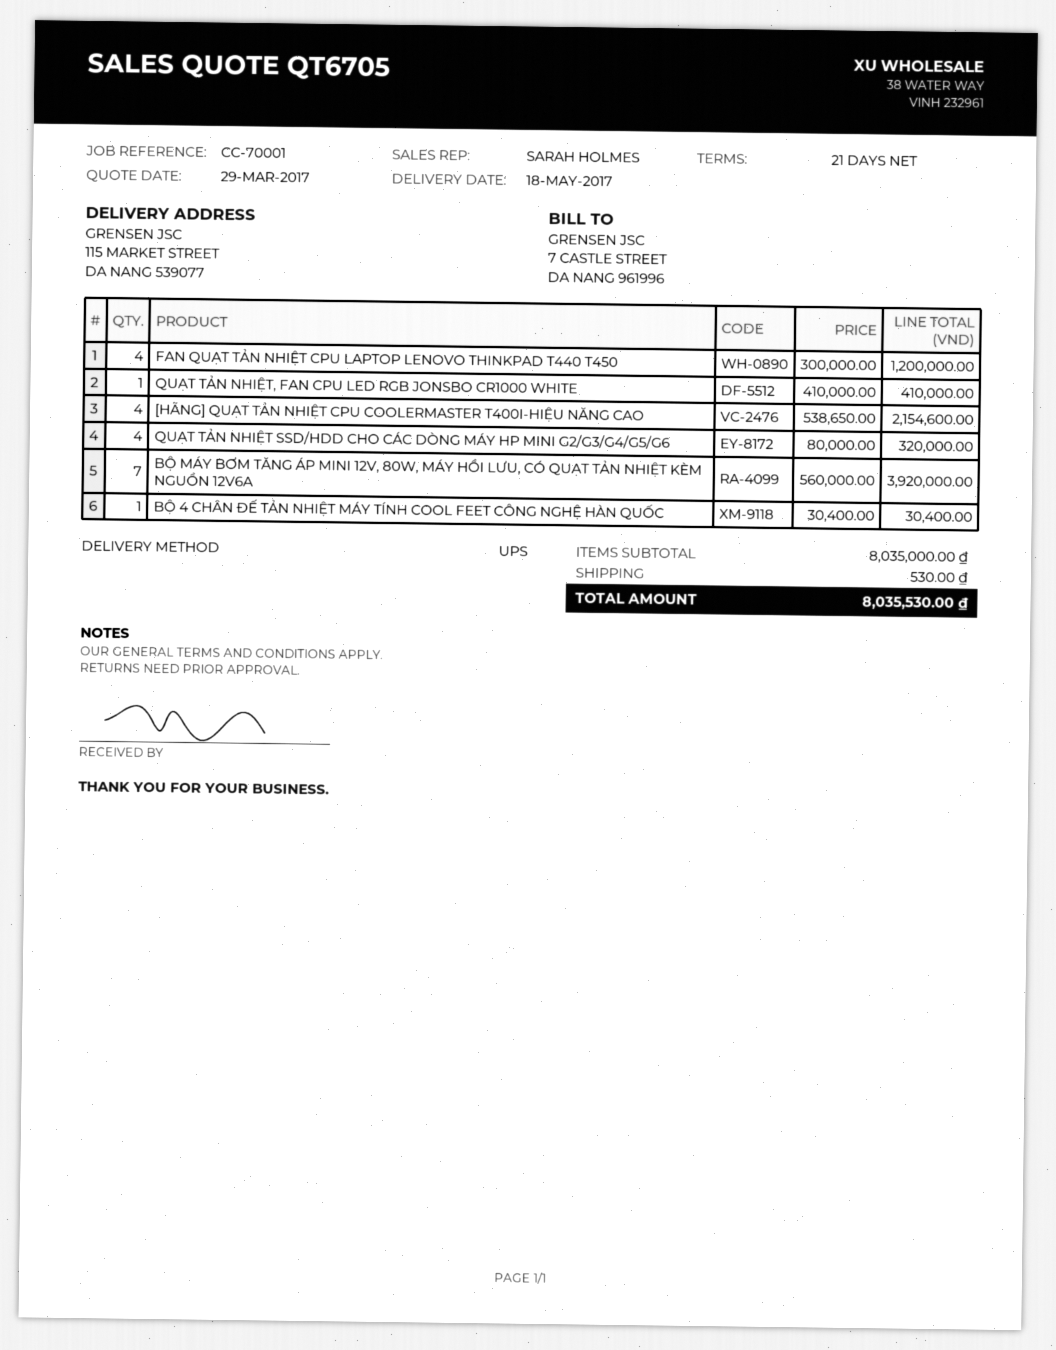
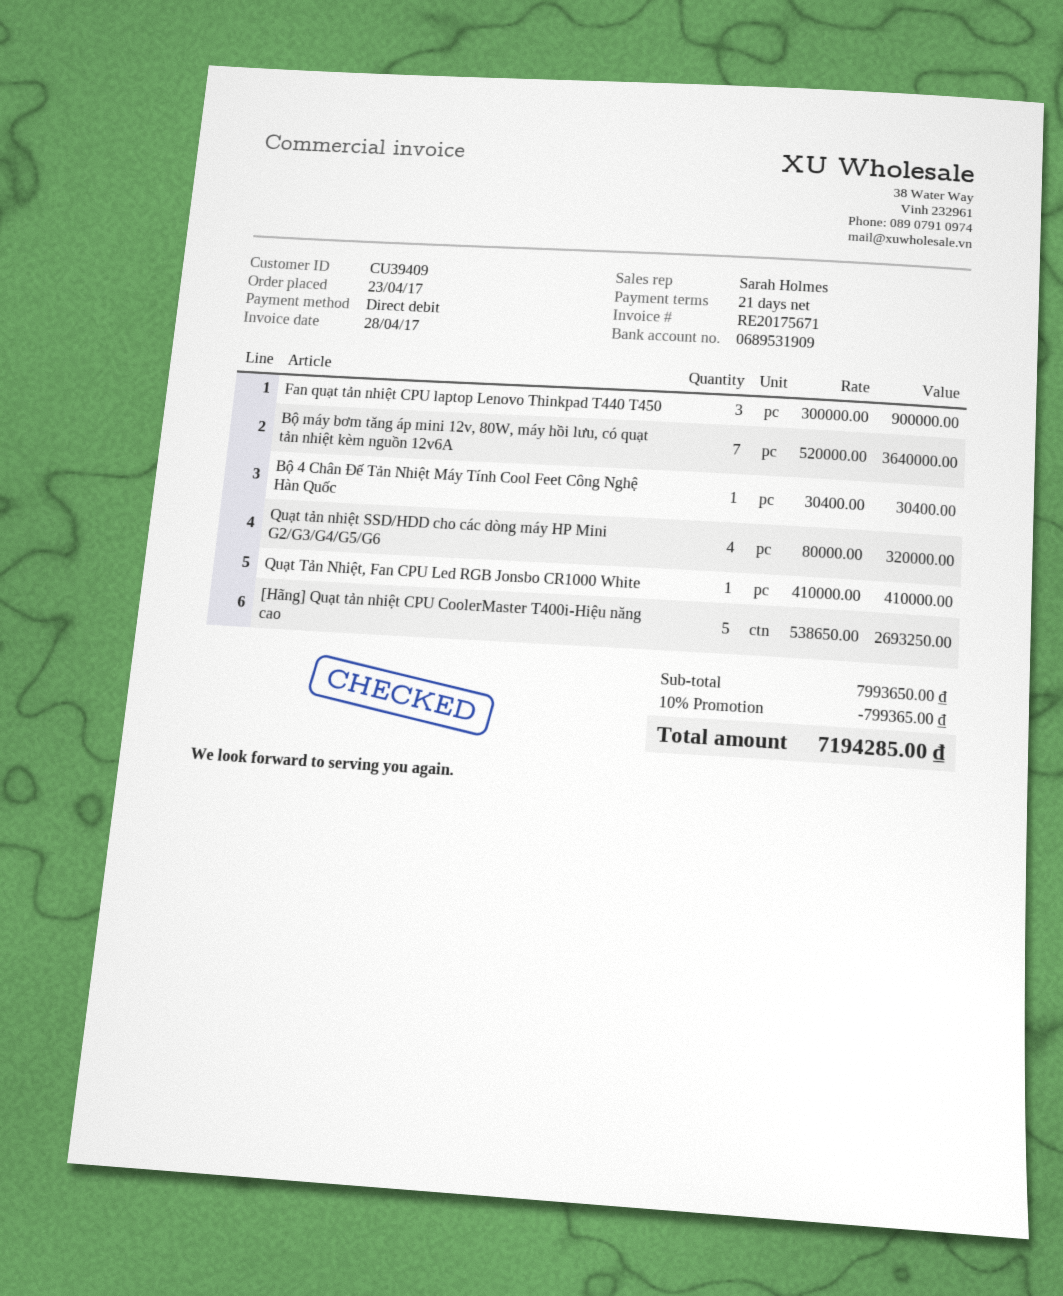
FAN QUẠT TẢN NHIỆT CPU LAPTOP LENOVO THINKPAD T440 T450: 4 x 300000.00 = 1200000.00 -> 3 x 300000.00 = 900000.00
[HÃNG] QUẠT TẢN NHIỆT CPU COOLERMASTER T400I-HIỆU NĂNG CAO: 4 x 538650.00 = 2154600.00 -> 5 x 538650.00 = 2693250.00
BỘ MÁY BƠM TĂNG ÁP MINI 12V, 80W, MÁY HỒI LƯU, CÓ QUẠT TẢN NHIỆT KÈM NGUỒN 12V6A: 7 x 560000.00 = 3920000.00 -> 7 x 520000.00 = 3640000.00
subtotal: 8035000.00 -> 7993650.00
discount: none -> 10% = 799365.00
shipping: 530.00 -> none
total: 8035530.00 -> 7194285.00

